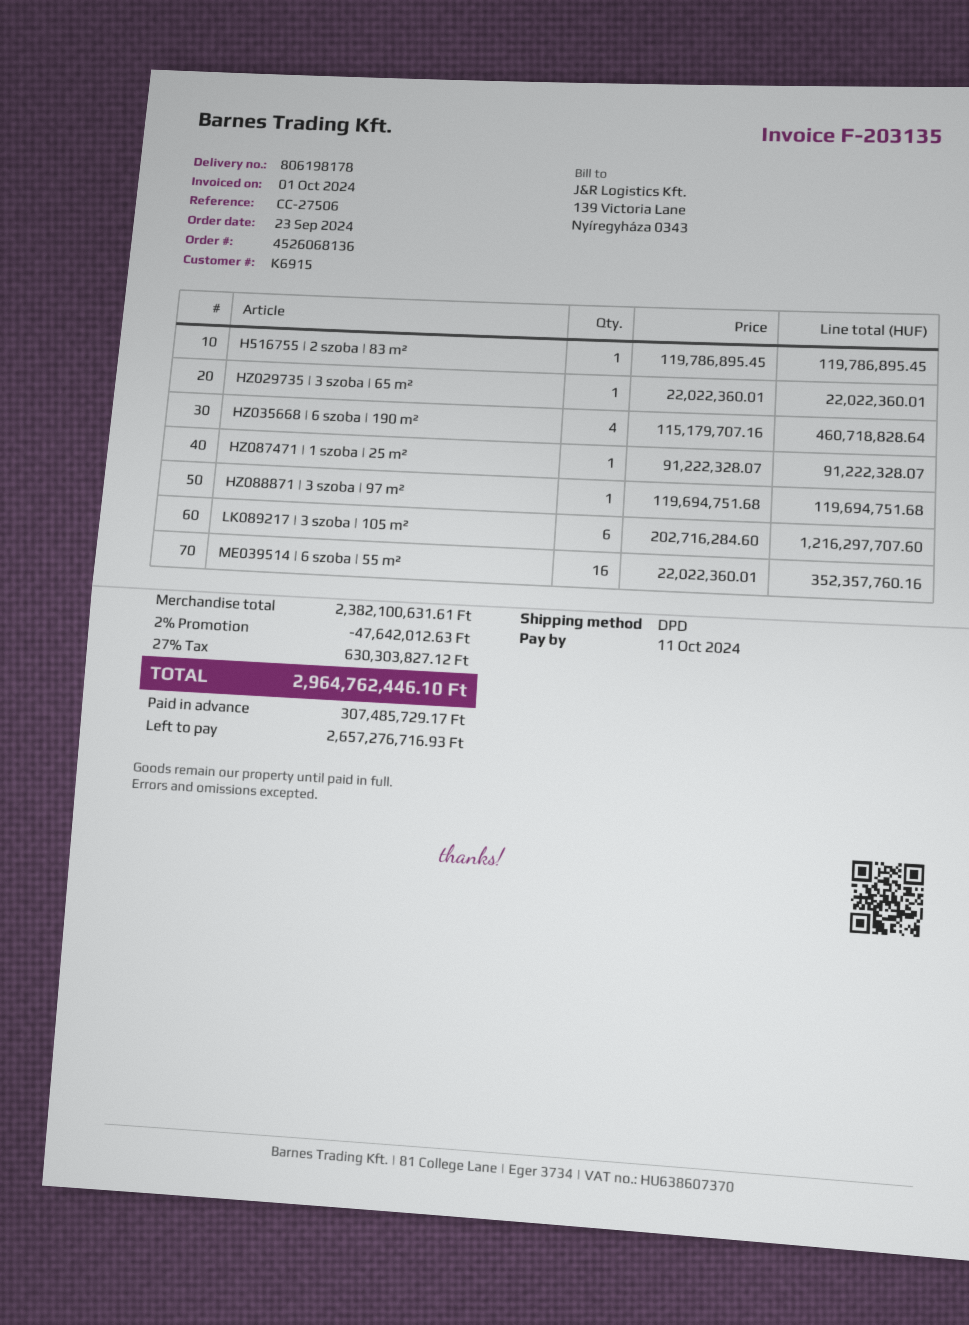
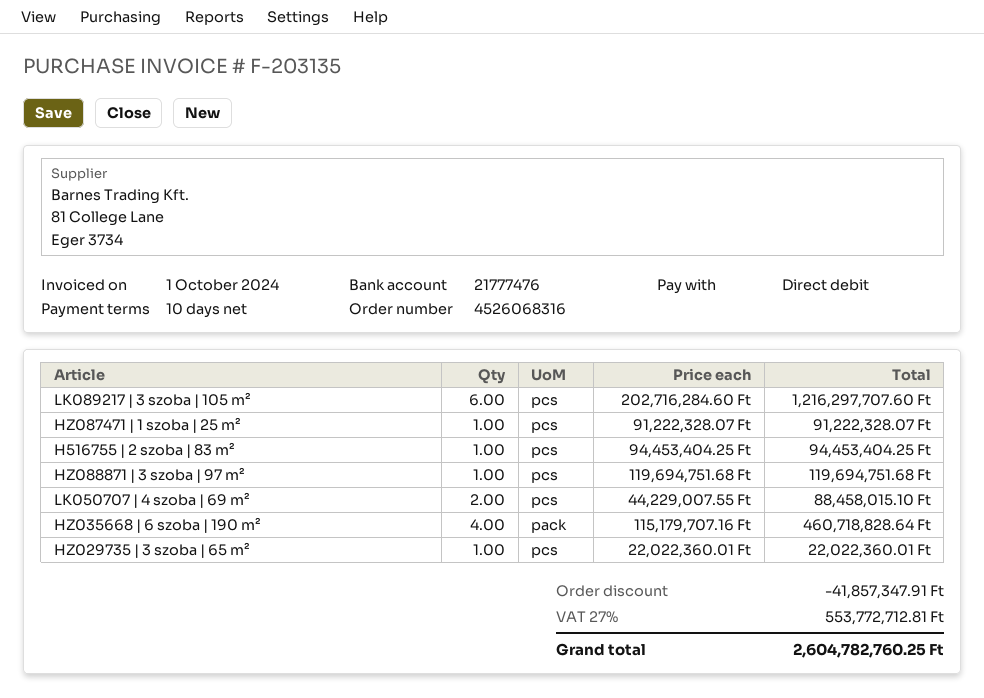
order number: 4526068136 -> 4526068316
H516755 | 2 szoba | 83 m²: 1 x 119786895.45 = 119786895.45 -> 1 x 94453404.25 = 94453404.25
ME039514 | 6 szoba | 55 m²: 16 x 22022360.01 = 352357760.16 -> none
LK050707 | 4 szoba | 69 m²: none -> 2 x 44229007.55 = 88458015.10
discount: 47642012.63 -> 41857347.91
tax: 27% = 630303827.12 -> 27% = 553772712.81
total: 2964762446.10 -> 2604782760.25

